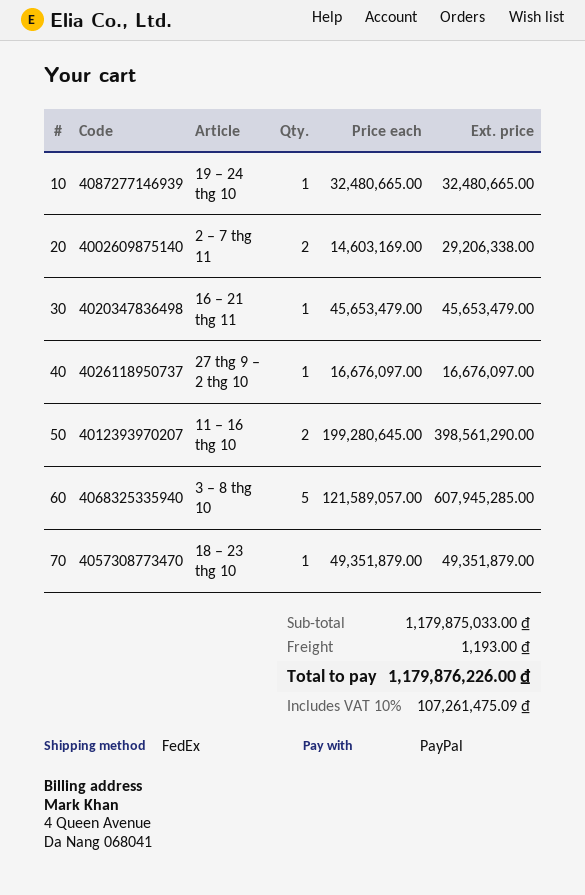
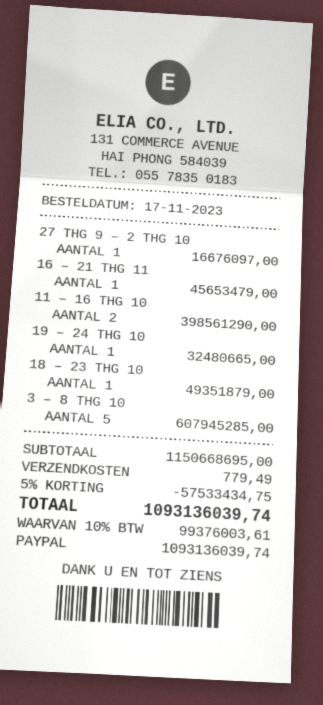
2 – 7 thg 11: 2 for 29206338.00 -> none
subtotal: 1179875033.00 -> 1150668695.00
discount: none -> 5% = 57533434.75
shipping: 1193.00 -> 779.49
tax: 10% = 107261475.09 -> 10% = 99376003.61
total: 1179876226.00 -> 1093136039.74

